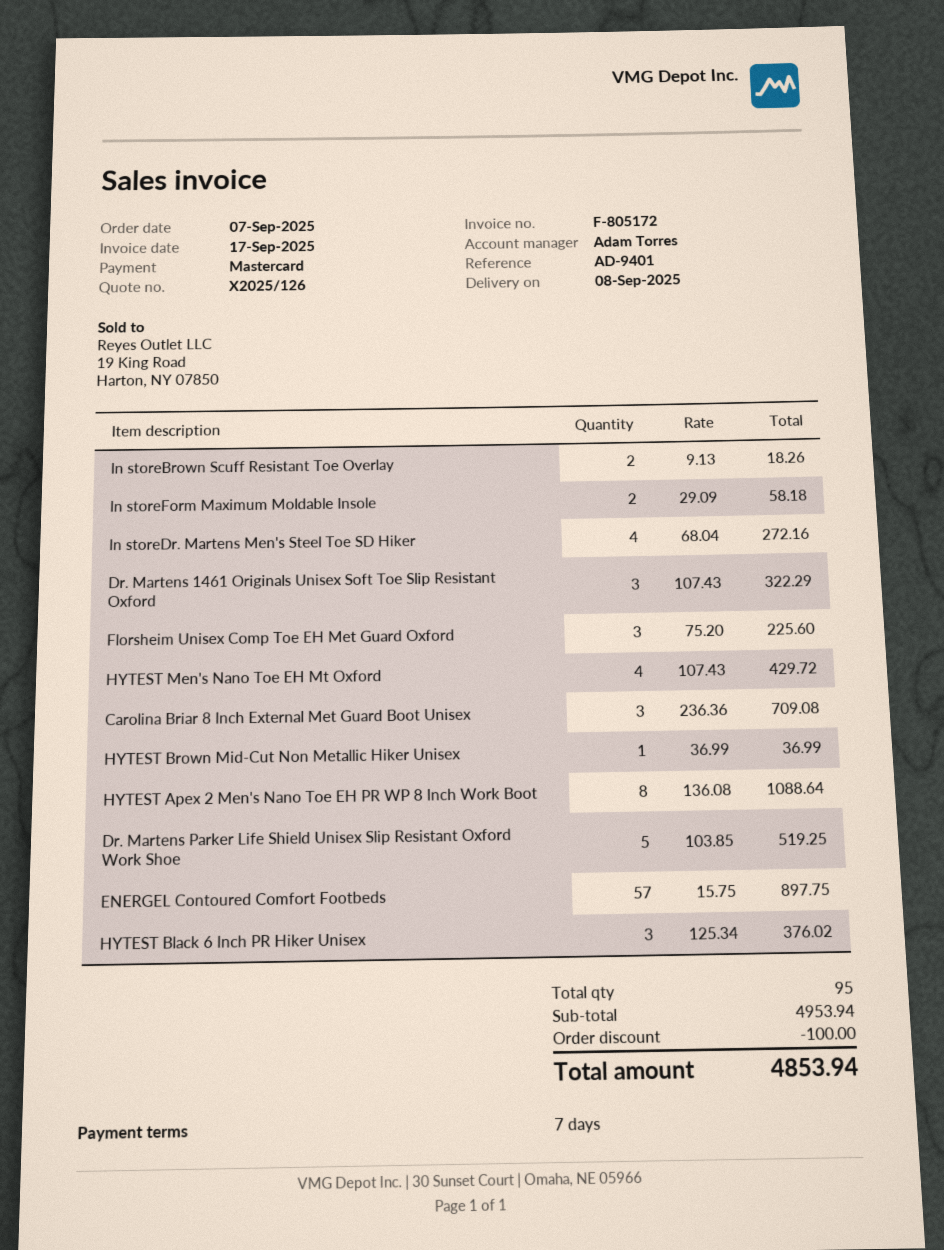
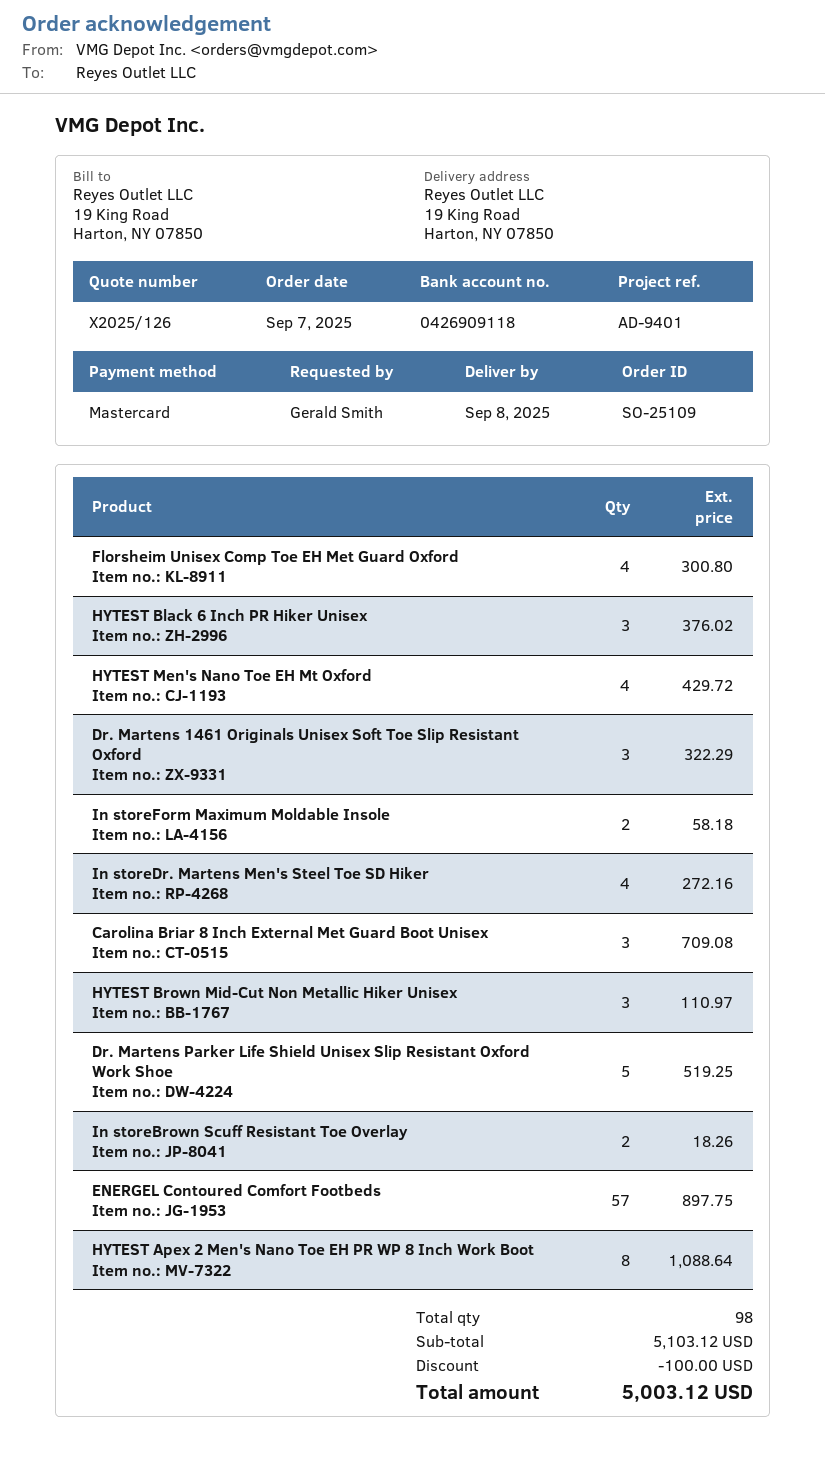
Florsheim Unisex Comp Toe EH Met Guard Oxford: 3 for 225.60 -> 4 for 300.80
HYTEST Brown Mid-Cut Non Metallic Hiker Unisex: 1 for 36.99 -> 3 for 110.97
total quantity: 95 -> 98
subtotal: 4953.94 -> 5103.12
total: 4853.94 -> 5003.12

